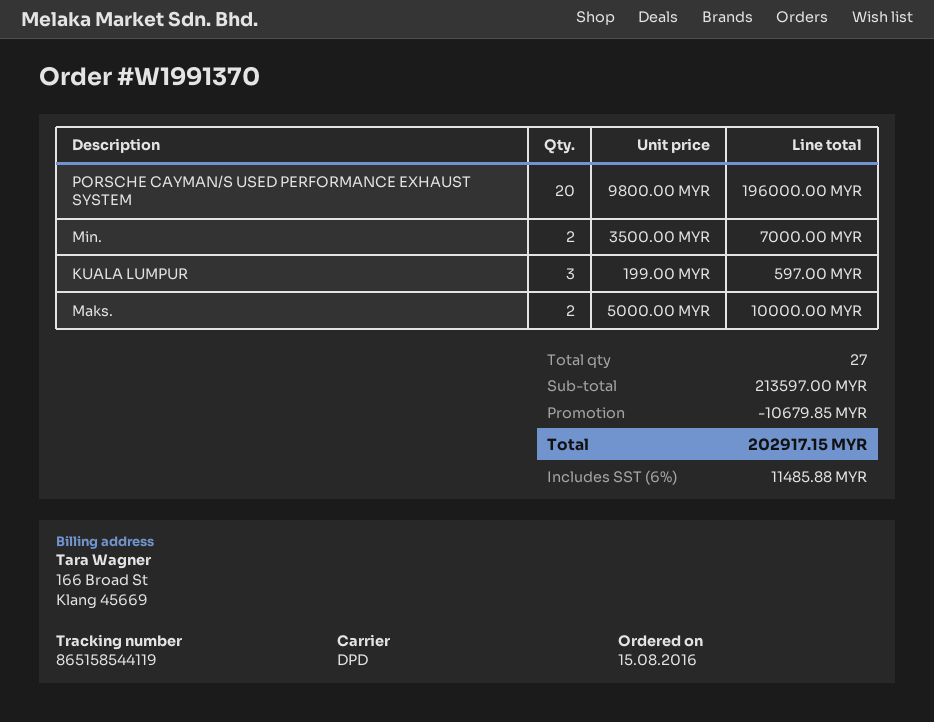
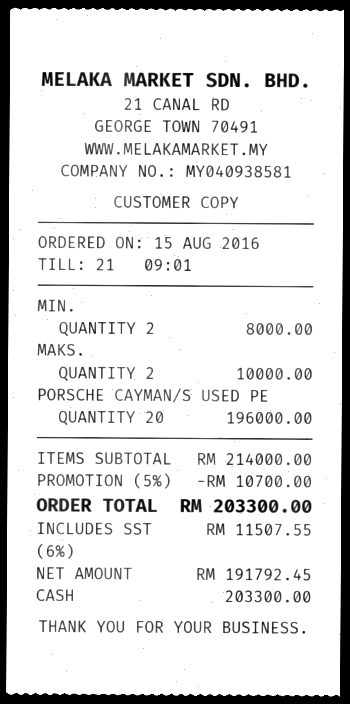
Min.: 2 for 7000.00 -> 2 for 8000.00
KUALA LUMPUR: 3 for 597.00 -> none
subtotal: 213597.00 -> 214000.00
discount: 10679.85 -> 10700.00
tax: 6% = 11485.88 -> 6% = 11507.55
total: 202917.15 -> 203300.00

